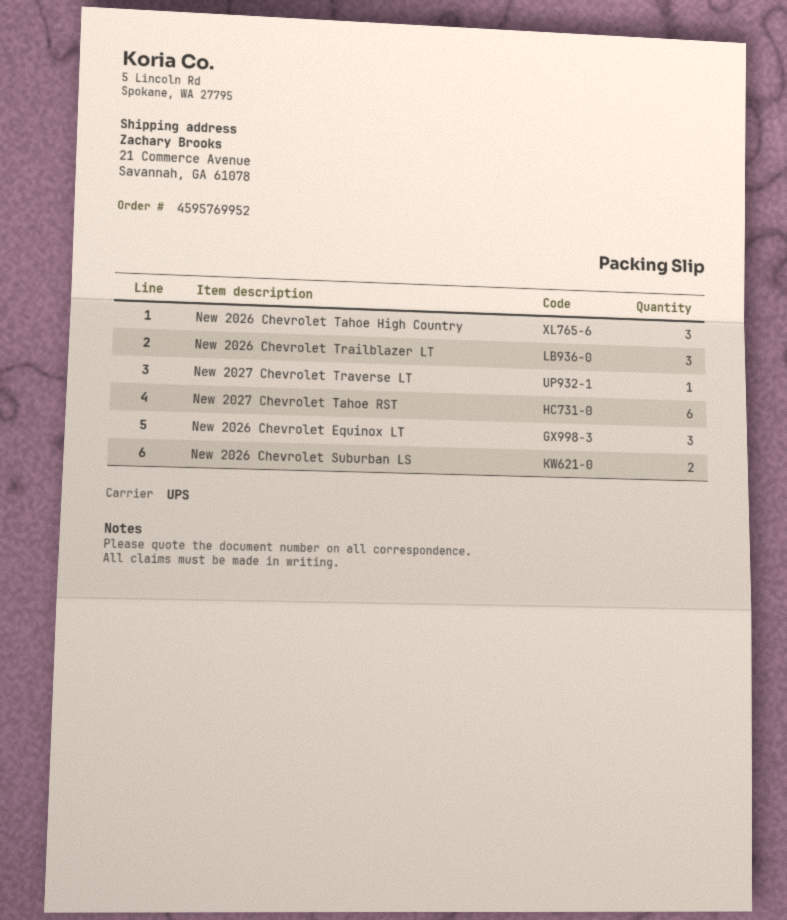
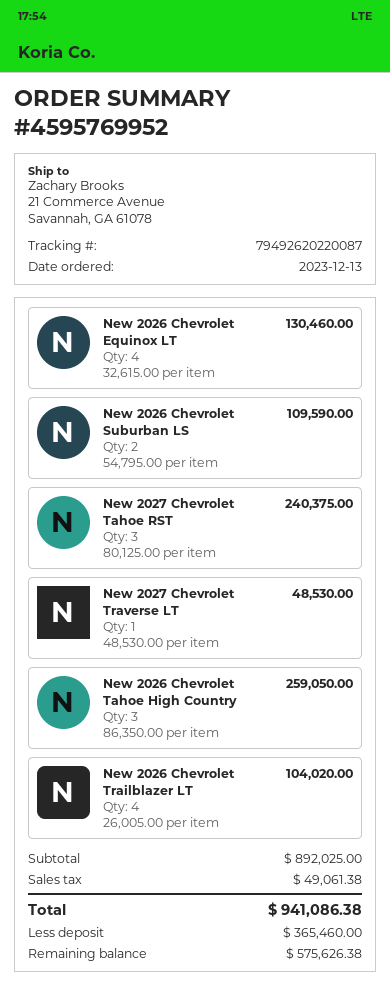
New 2026 Chevrolet Trailblazer LT: 3 -> 4
New 2027 Chevrolet Tahoe RST: 6 -> 3
New 2026 Chevrolet Equinox LT: 3 -> 4

